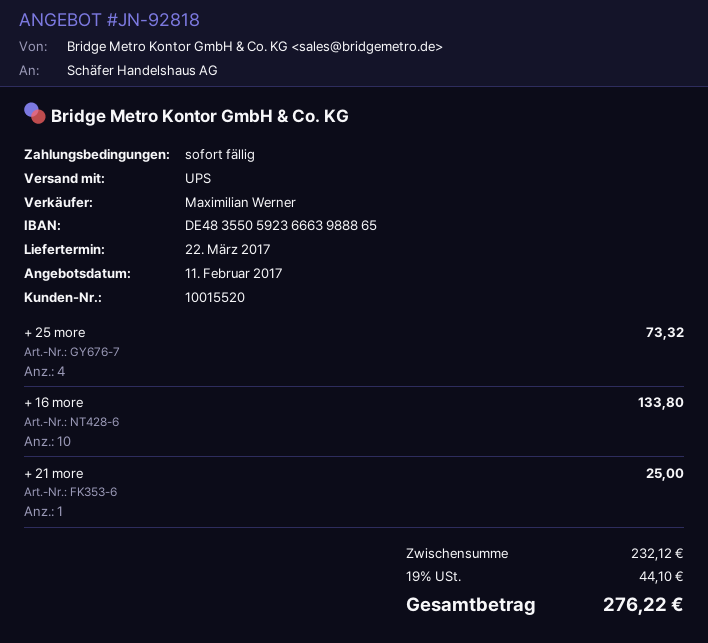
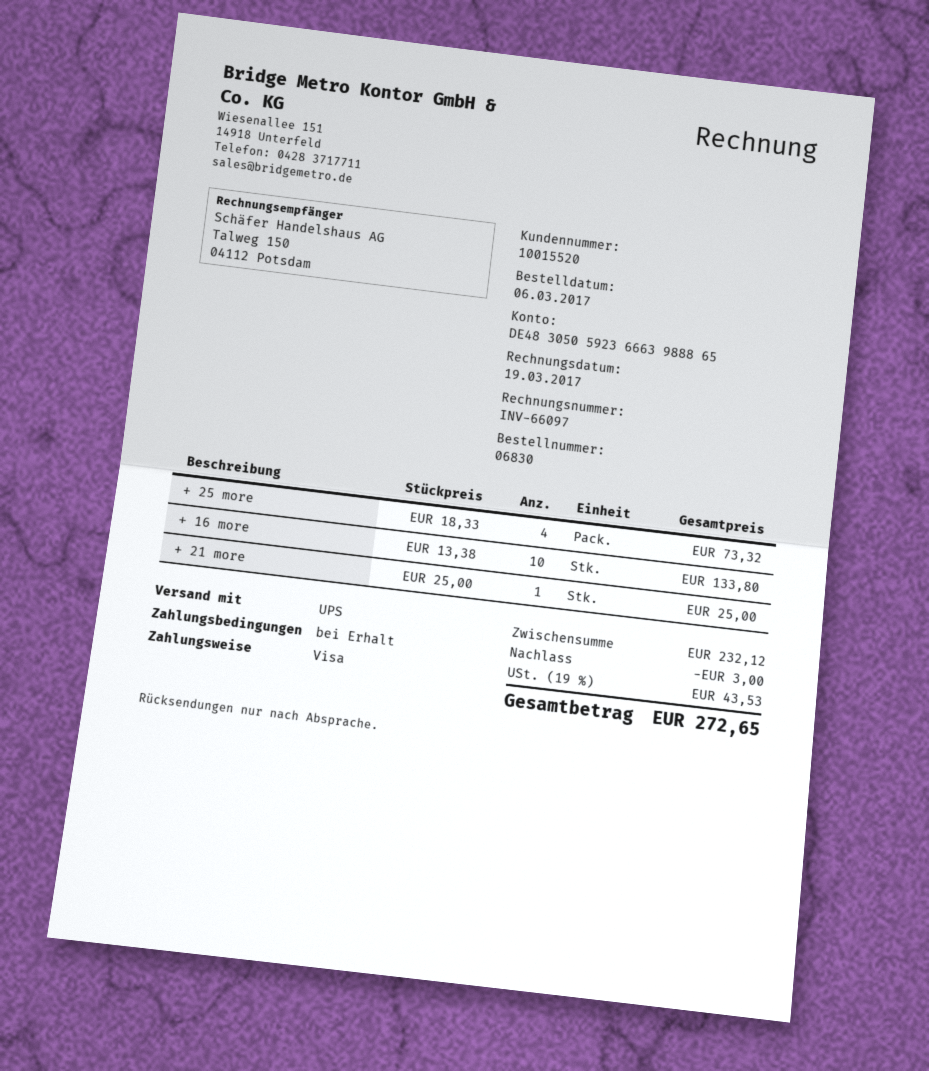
bank account: DE48355059236663988865 -> DE48305059236663988865
discount: none -> 3.00
tax: 19% = 44.10 -> 19% = 43.53
total: 276.22 -> 272.65

